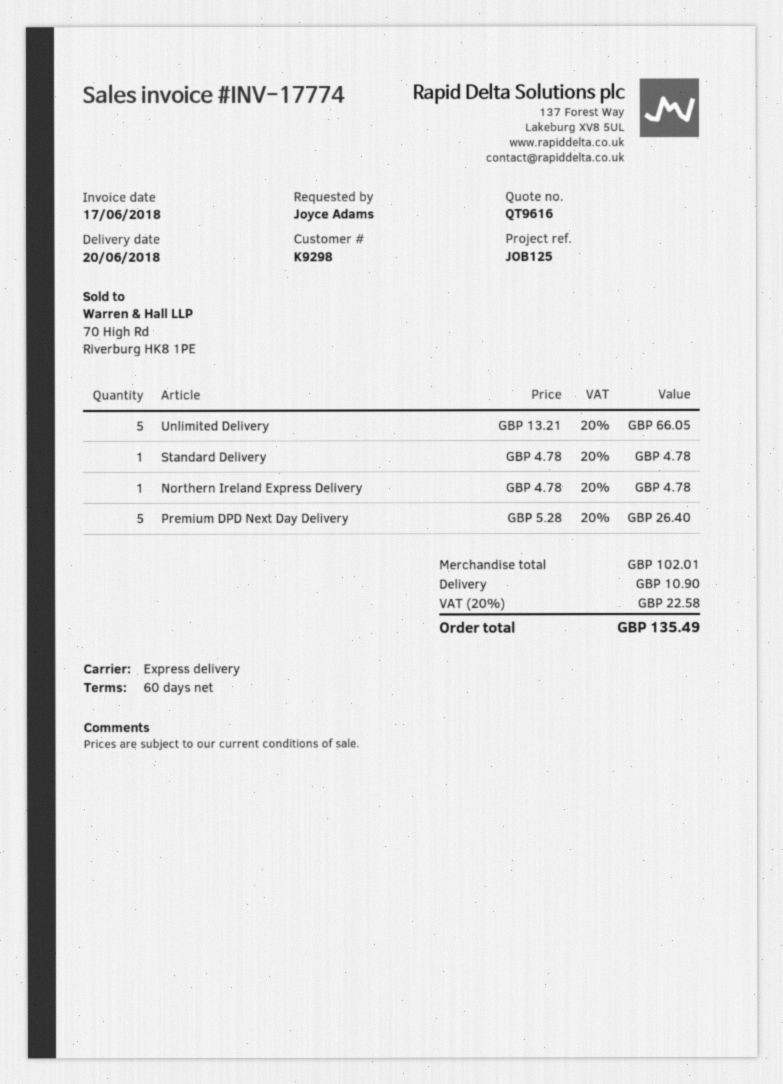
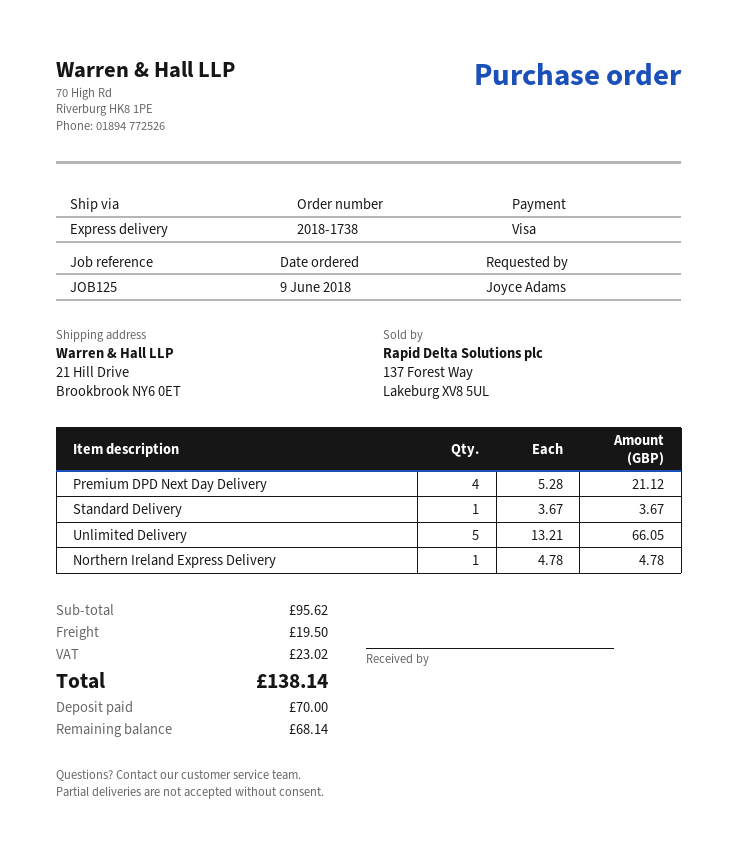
Standard Delivery: 1 x 4.78 = 4.78 -> 1 x 3.67 = 3.67
Premium DPD Next Day Delivery: 5 x 5.28 = 26.40 -> 4 x 5.28 = 21.12
subtotal: 102.01 -> 95.62
shipping: 10.90 -> 19.50
tax: 22.58 -> 23.02
total: 135.49 -> 138.14

